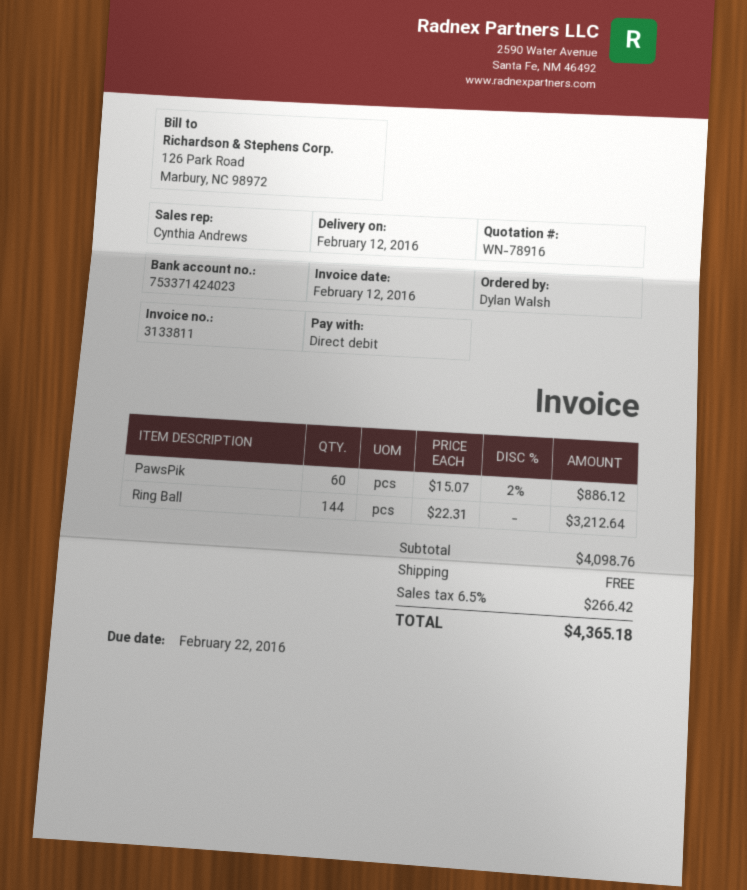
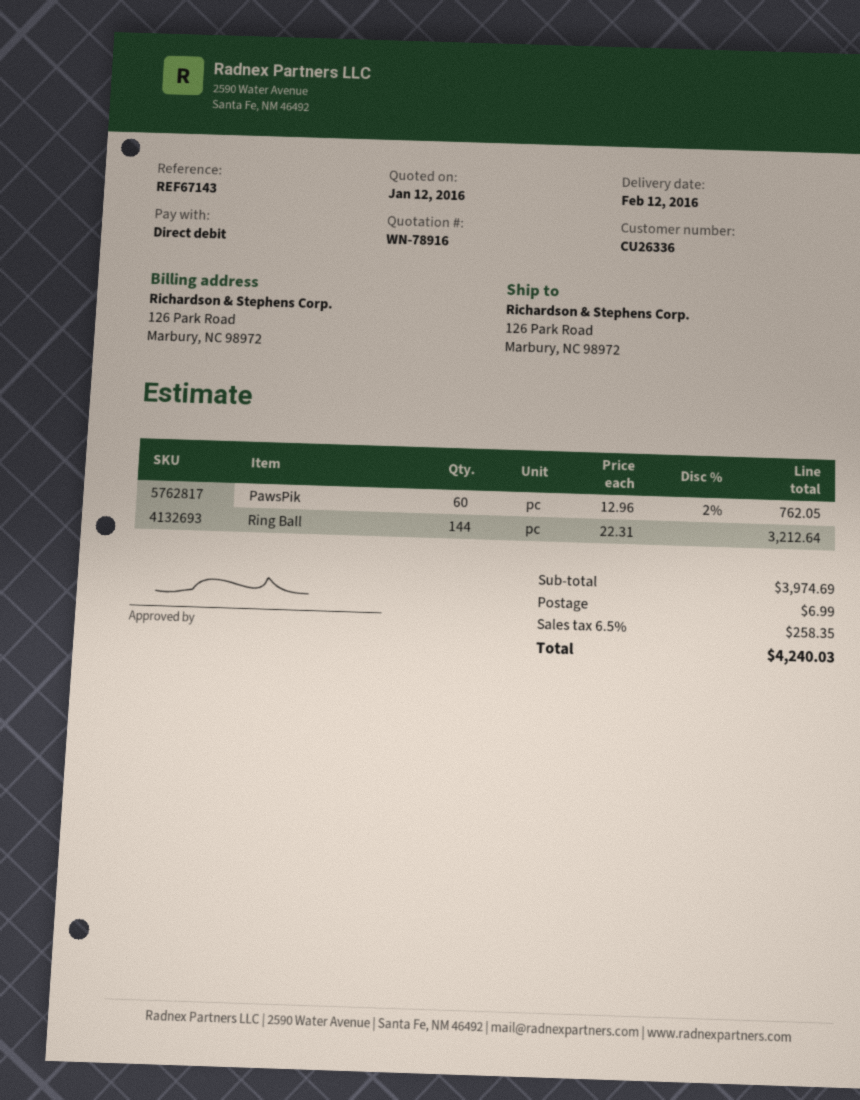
PawsPik: 60 x 15.07 - 2% = 886.12 -> 60 x 12.96 - 2% = 762.05
subtotal: 4098.76 -> 3974.69
shipping: 0.00 -> 6.99
tax: 6.5% = 266.42 -> 6.5% = 258.35
total: 4365.18 -> 4240.03

